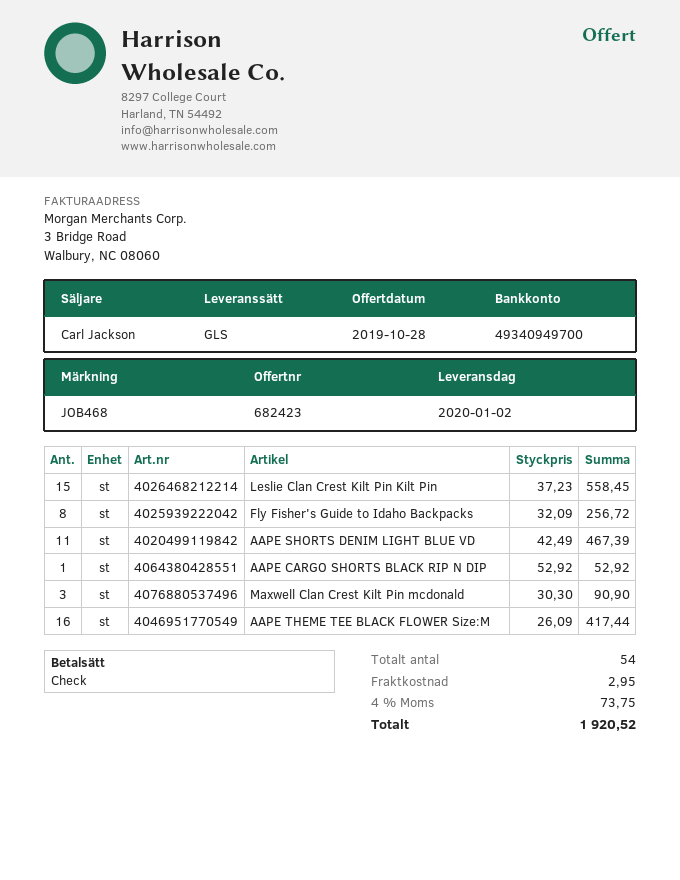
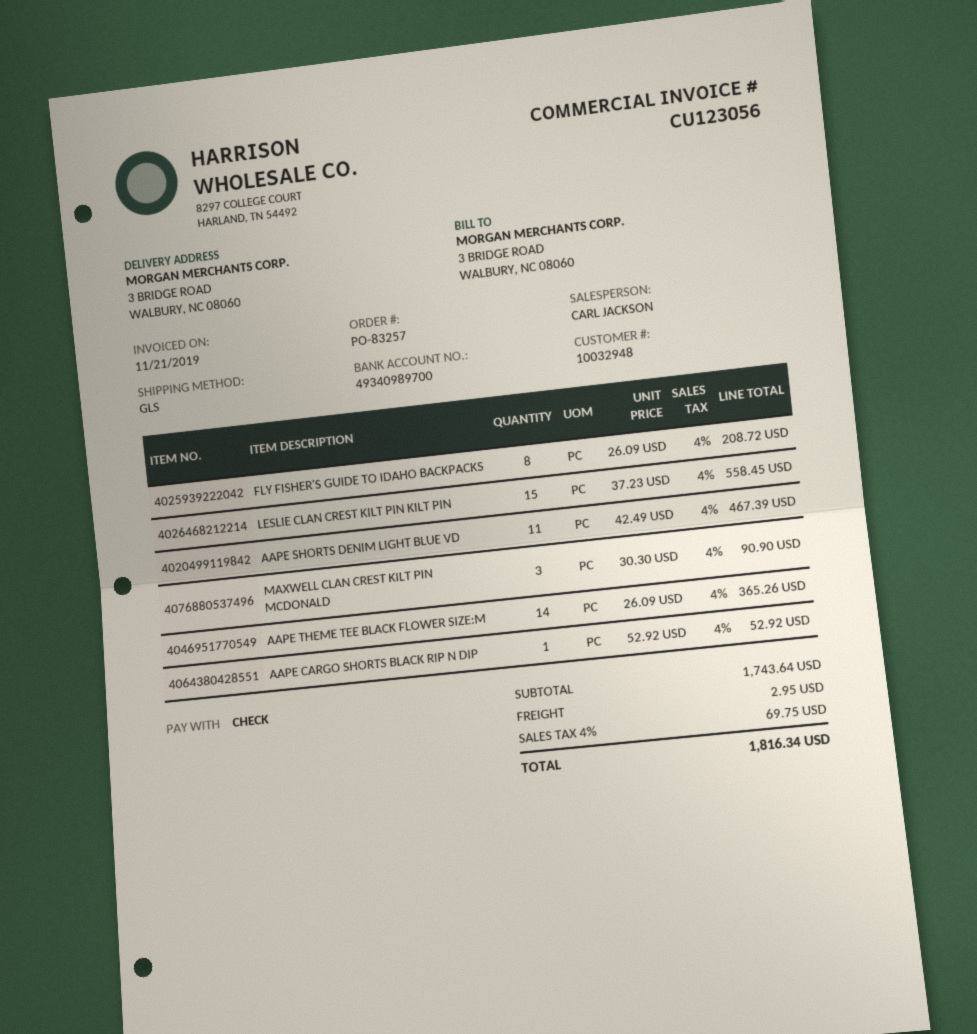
bank account: 49340949700 -> 49340989700
Fly Fisher's Guide to Idaho Backpacks: 8 x 32.09 = 256.72 -> 8 x 26.09 = 208.72
AAPE THEME TEE BLACK FLOWER Size:M: 16 x 26.09 = 417.44 -> 14 x 26.09 = 365.26
tax: 4% = 73.75 -> 4% = 69.75
total: 1920.52 -> 1816.34

